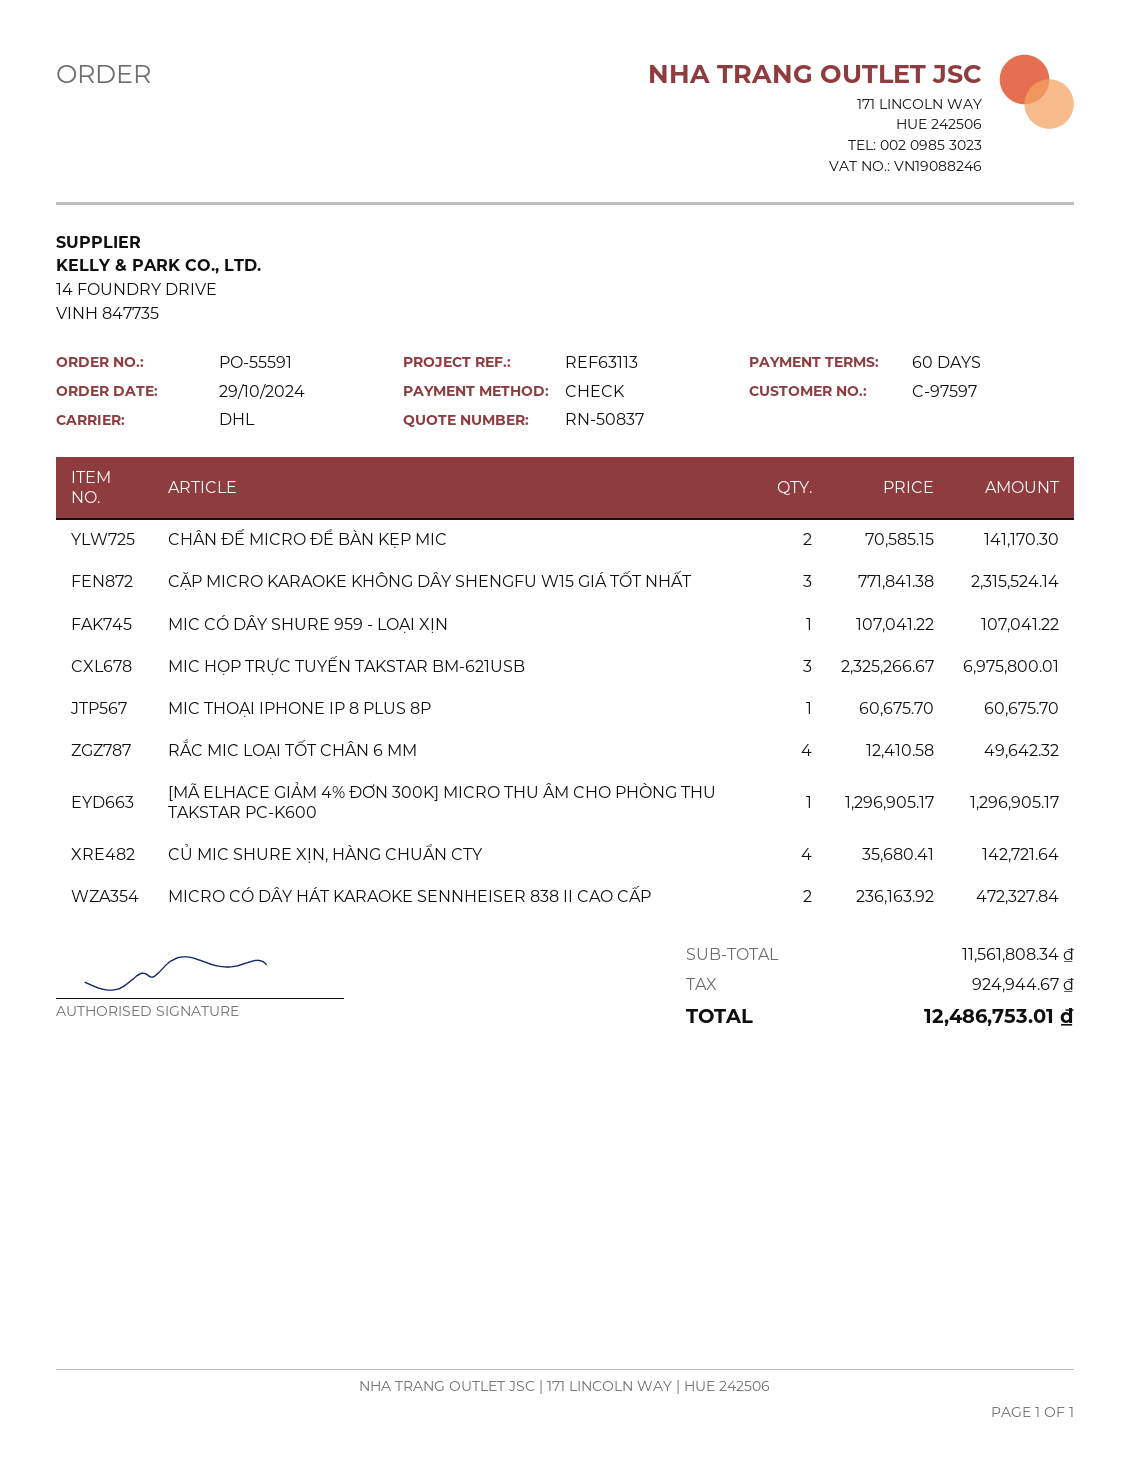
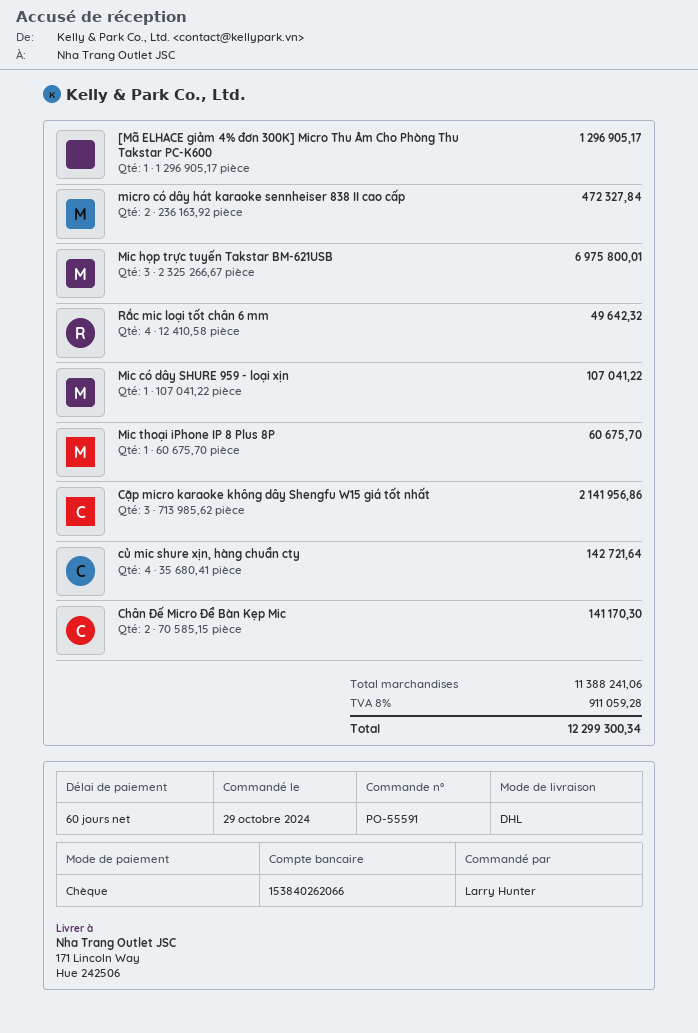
CẶP MICRO KARAOKE KHÔNG DÂY SHENGFU W15 GIÁ TỐT NHẤT: 3 x 771841.38 = 2315524.14 -> 3 x 713985.62 = 2141956.86
subtotal: 11561808.34 -> 11388241.06
tax: 924944.67 -> 911059.28
total: 12486753.01 -> 12299300.34

